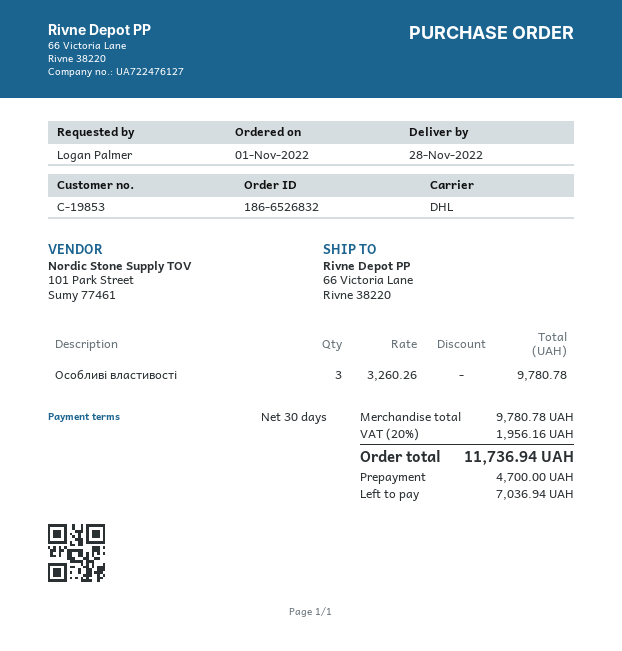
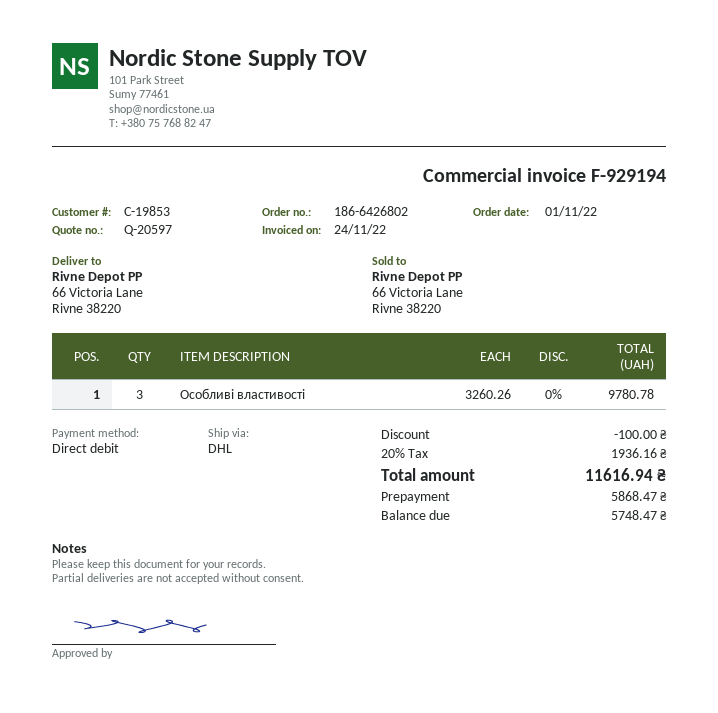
order number: 186-6526832 -> 186-6426802
discount: none -> 100.00
tax: 20% = 1956.16 -> 20% = 1936.16
total: 11736.94 -> 11616.94
deposit: 4700.00 -> 5868.47
balance: 7036.94 -> 5748.47

